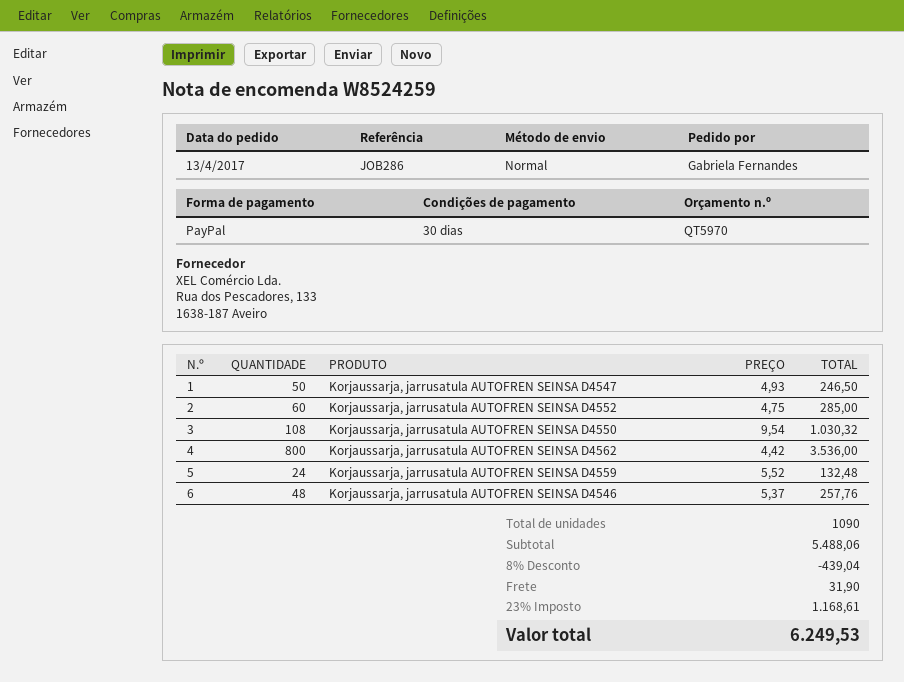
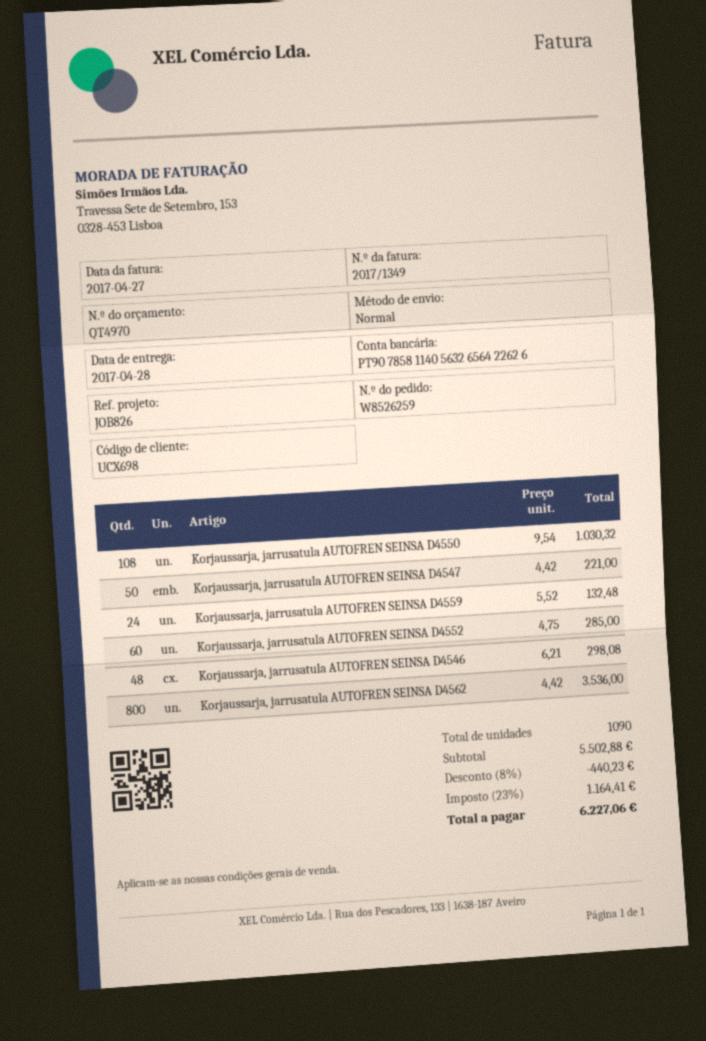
quote number: QT5970 -> QT4970
order number: W8524259 -> W8526259
reference: JOB286 -> JOB826
Korjaussarja, jarrusatula AUTOFREN SEINSA D4547: 50 x 4.93 = 246.50 -> 50 x 4.42 = 221.00
Korjaussarja, jarrusatula AUTOFREN SEINSA D4546: 48 x 5.37 = 257.76 -> 48 x 6.21 = 298.08
subtotal: 5488.06 -> 5502.88
discount: 8% = 439.04 -> 8% = 440.23
shipping: 31.90 -> none
tax: 23% = 1168.61 -> 23% = 1164.41
total: 6249.53 -> 6227.06

